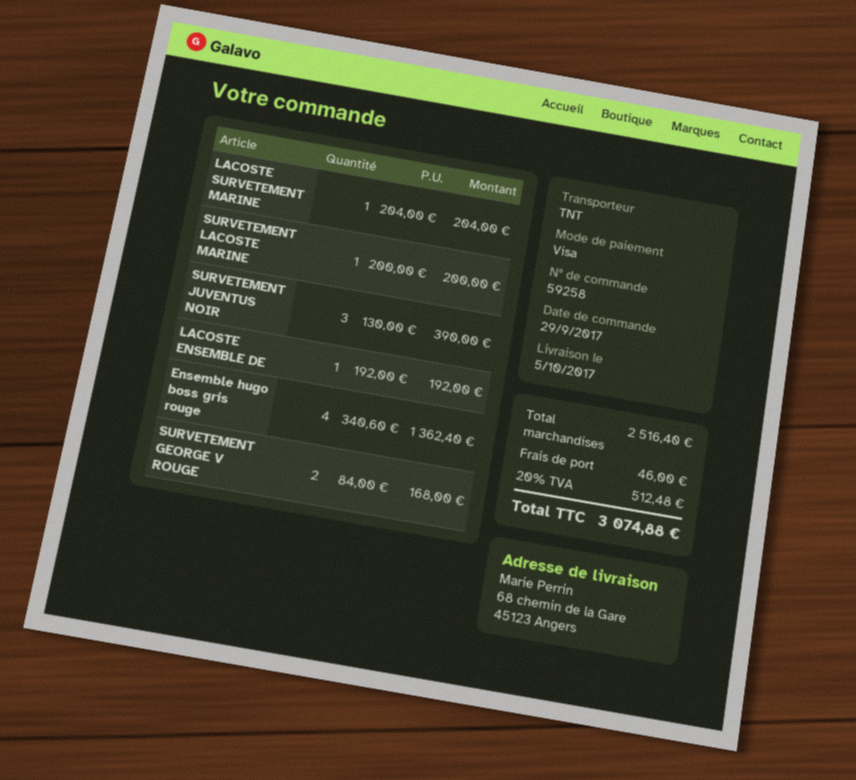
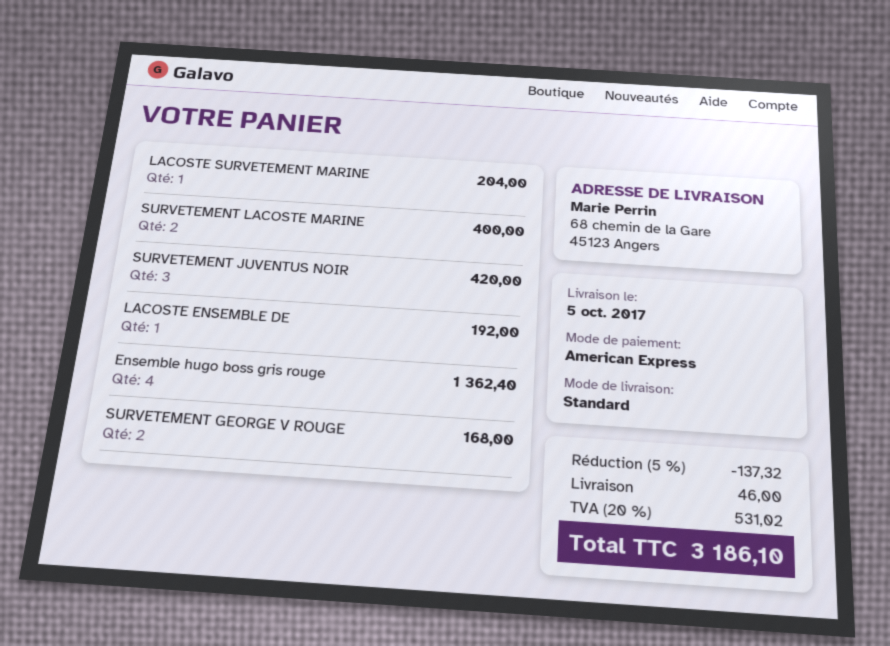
payment method: Visa -> American Express
shipping method: TNT -> standard
SURVETEMENT LACOSTE MARINE: 1 for 200.00 -> 2 for 400.00
SURVETEMENT JUVENTUS NOIR: 3 for 390.00 -> 3 for 420.00
discount: none -> 5% = 137.32
tax: 20% = 512.48 -> 20% = 531.02
total: 3074.88 -> 3186.10

